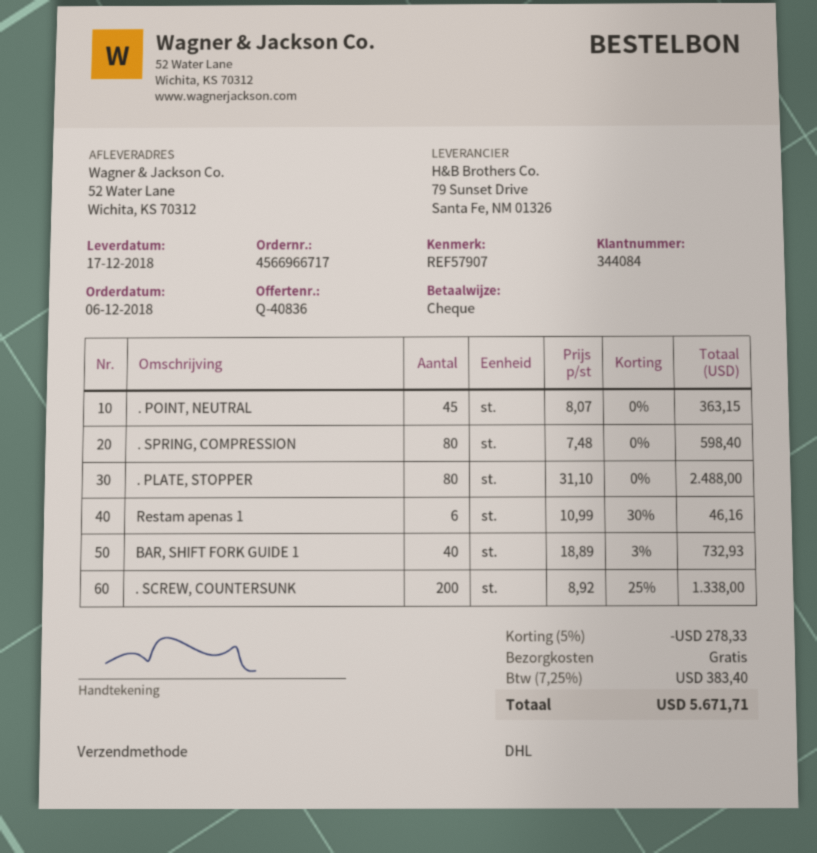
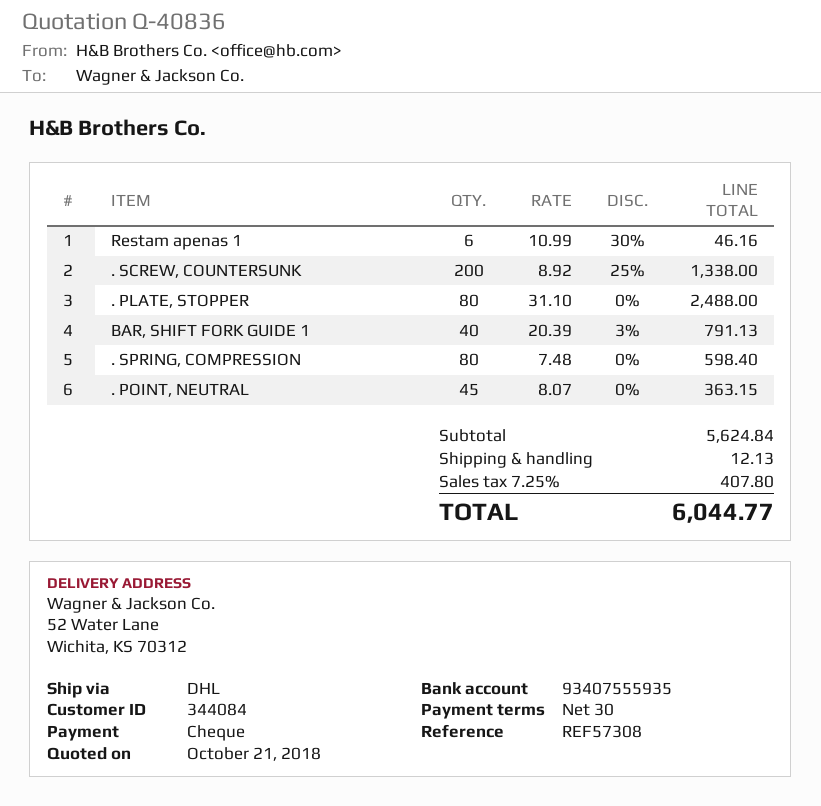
reference: REF57907 -> REF57308
BAR, SHIFT FORK GUIDE 1: 40 x 18.89 - 3% = 732.93 -> 40 x 20.39 - 3% = 791.13
discount: 5% = 278.33 -> none
shipping: 0.00 -> 12.13
tax: 7.25% = 383.40 -> 7.25% = 407.80
total: 5671.71 -> 6044.77

